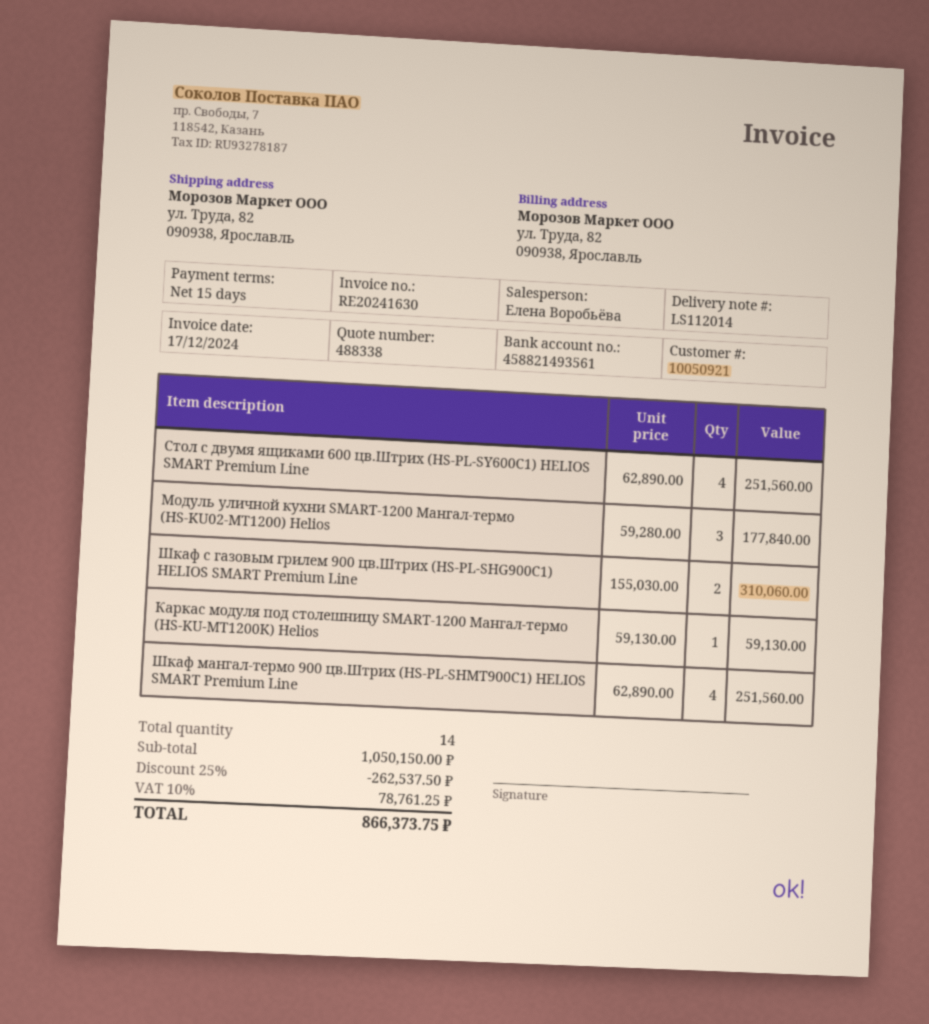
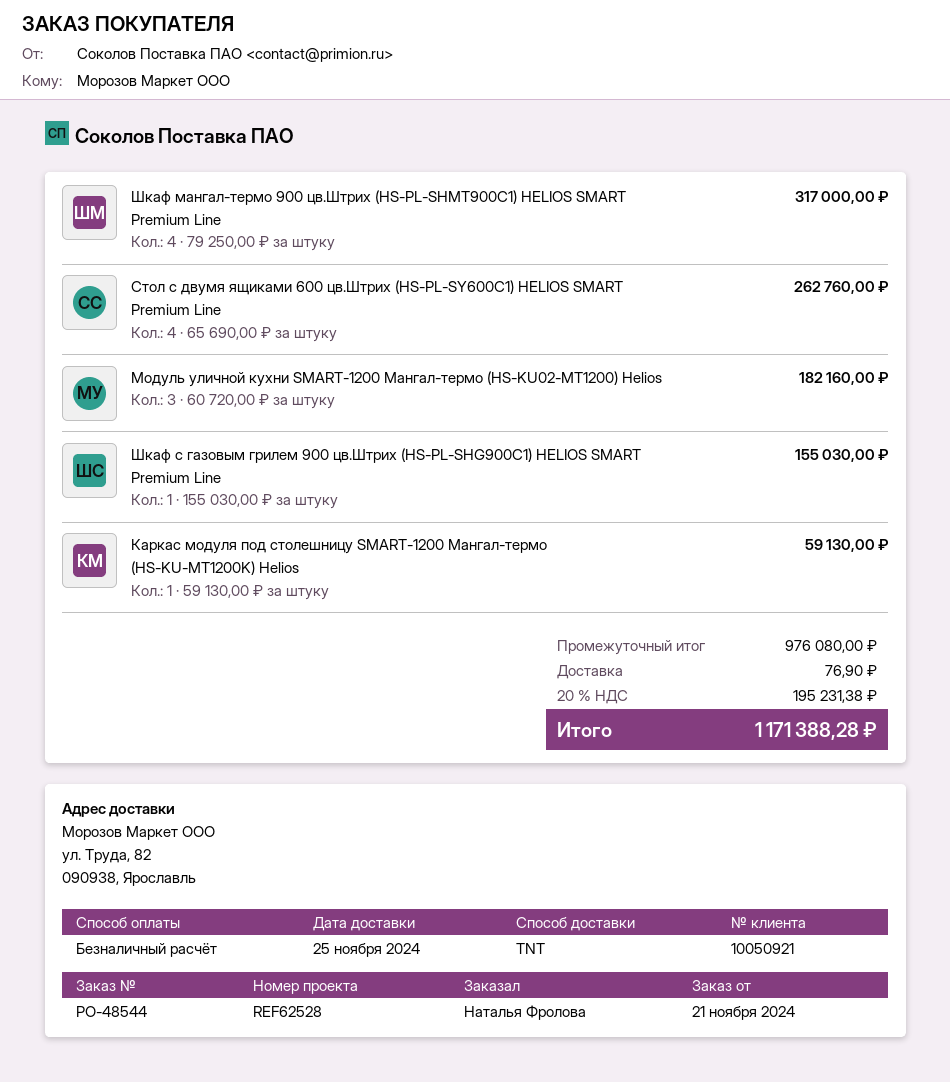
Cтол с двумя ящиками 600 цв.Штрих (HS-PL-SY600С1) HELIOS SMART Premium Line: 4 x 62890.00 = 251560.00 -> 4 x 65690.00 = 262760.00
Модуль уличной кухни SMART-1200 Мангал-термо (HS-KU02-MT1200) Helios: 3 x 59280.00 = 177840.00 -> 3 x 60720.00 = 182160.00
Шкаф c газовым грилем 900 цв.Штрих (HS-PL-SHG900C1) HELIOS SMART Premium Line: 2 x 155030.00 = 310060.00 -> 1 x 155030.00 = 155030.00
Шкаф мангал-термо 900 цв.Штрих (HS-PL-SHMT900С1) HELIOS SMART Premium Line: 4 x 62890.00 = 251560.00 -> 4 x 79250.00 = 317000.00
subtotal: 1050150.00 -> 976080.00
discount: 25% = 262537.50 -> none
shipping: none -> 76.90
tax: 10% = 78761.25 -> 20% = 195231.38
total: 866373.75 -> 1171388.28

